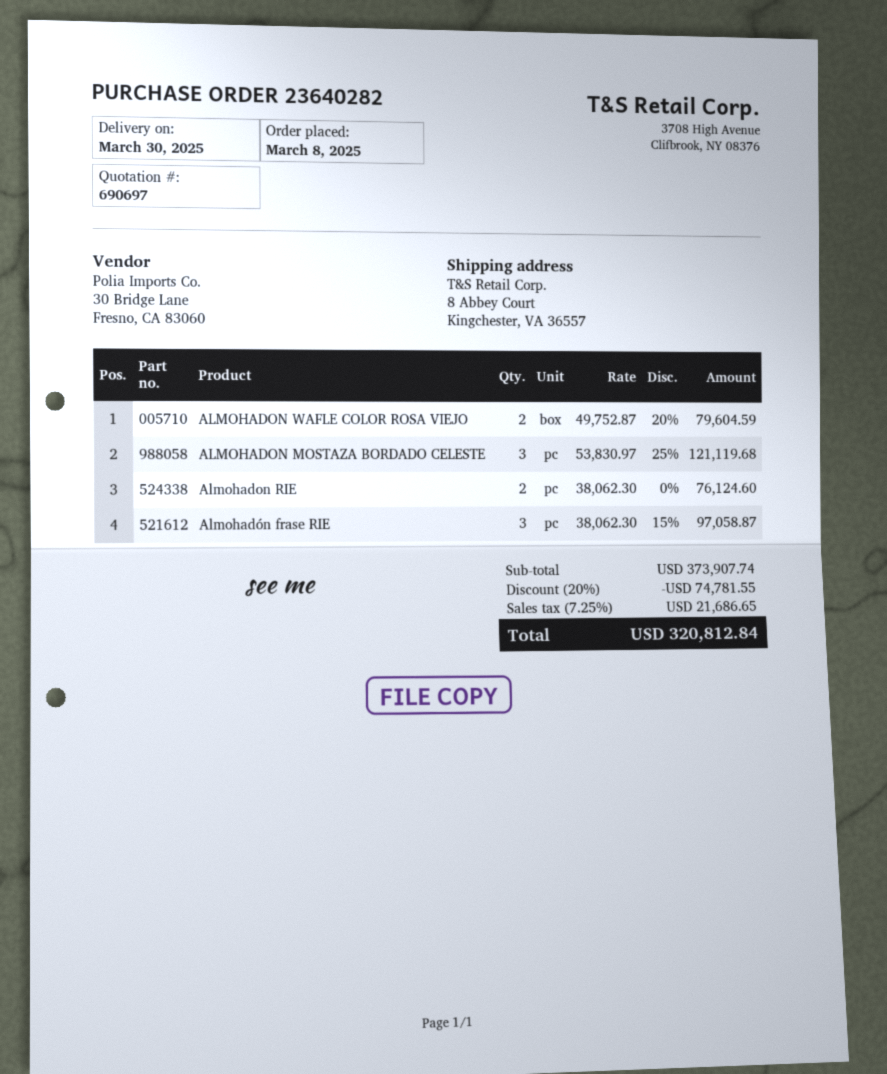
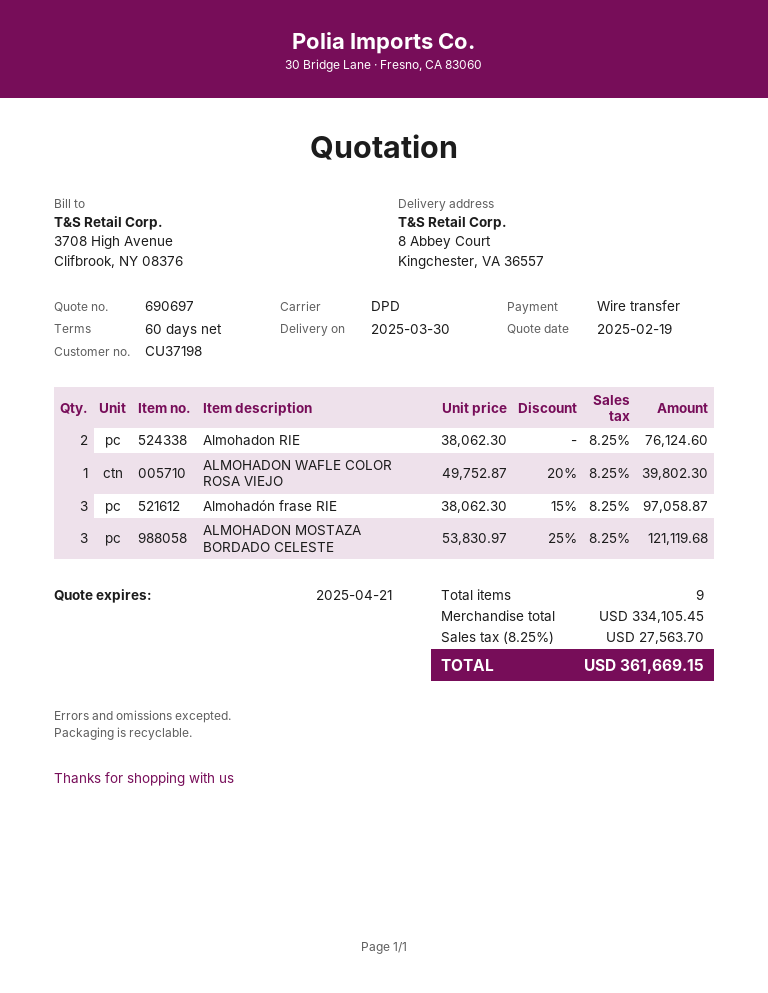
ALMOHADON WAFLE COLOR ROSA VIEJO: 2 x 49752.87 - 20% = 79604.59 -> 1 x 49752.87 - 20% = 39802.30
subtotal: 373907.74 -> 334105.45
discount: 20% = 74781.55 -> none
tax: 7.25% = 21686.65 -> 8.25% = 27563.70
total: 320812.84 -> 361669.15

